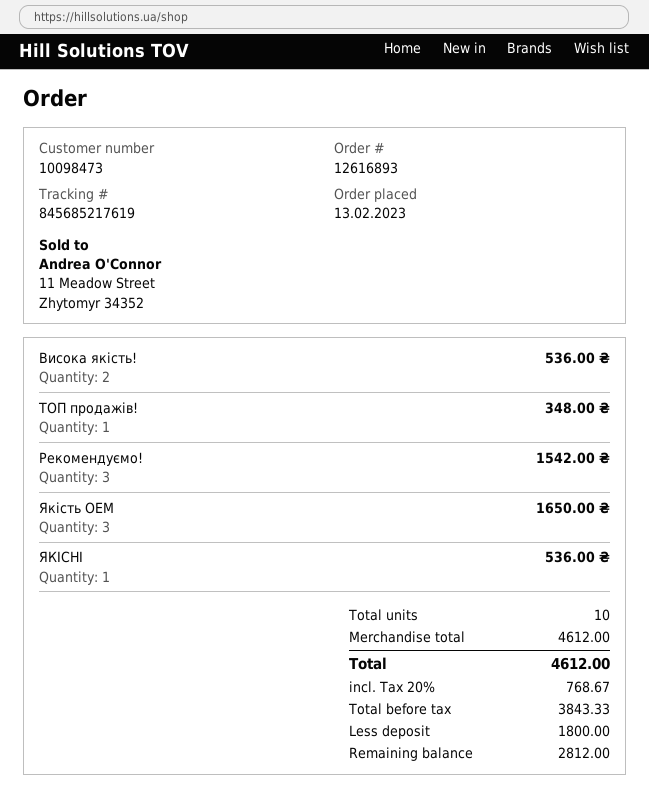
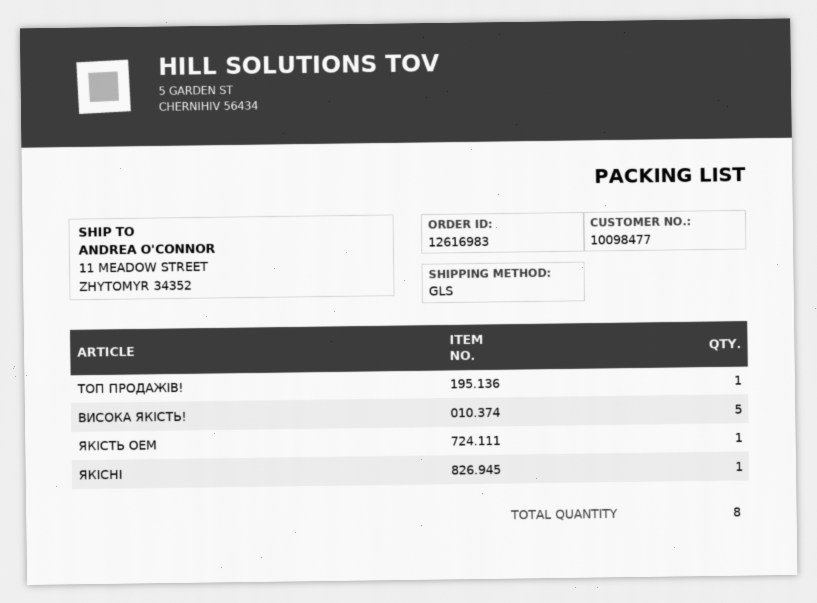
order number: 12616893 -> 12616983
customer number: 10098473 -> 10098477
Висока якість!: 2 -> 5
Рекомендуємо!: 3 -> none
Якість OEM: 3 -> 1
total quantity: 10 -> 8

